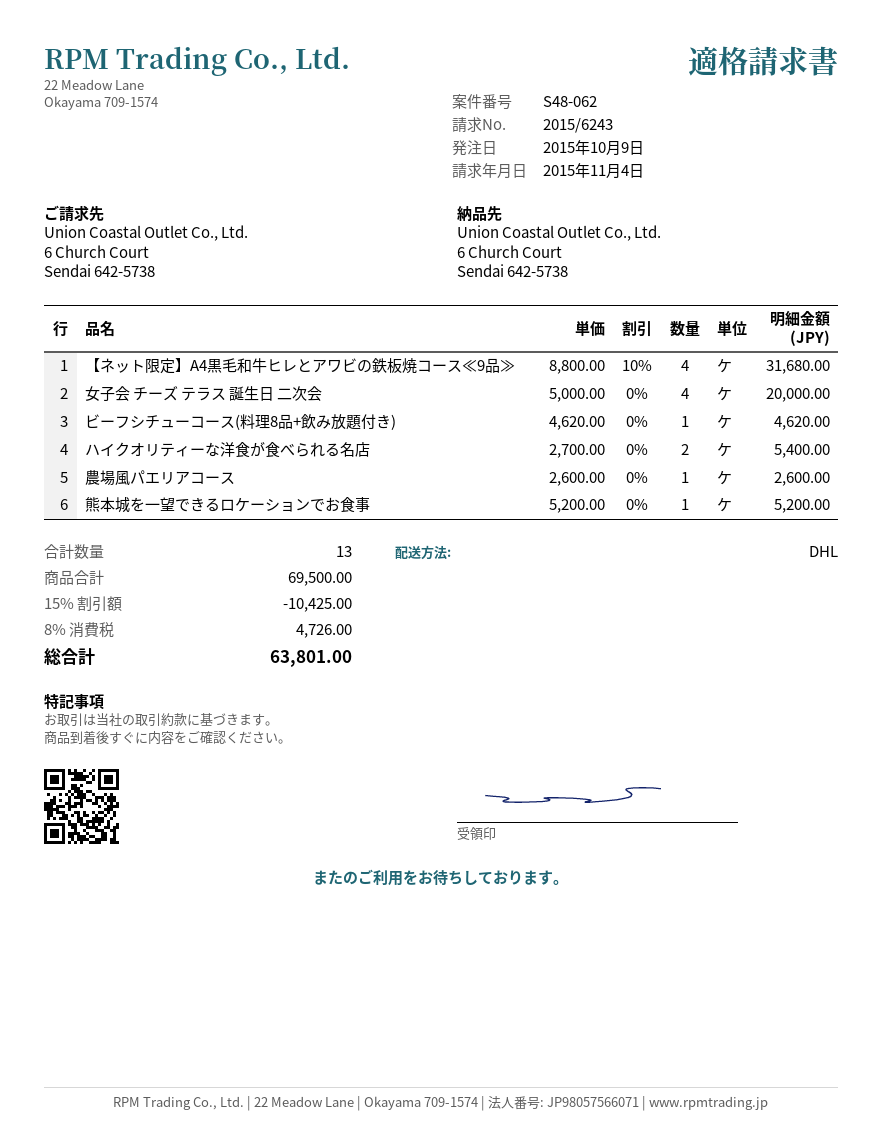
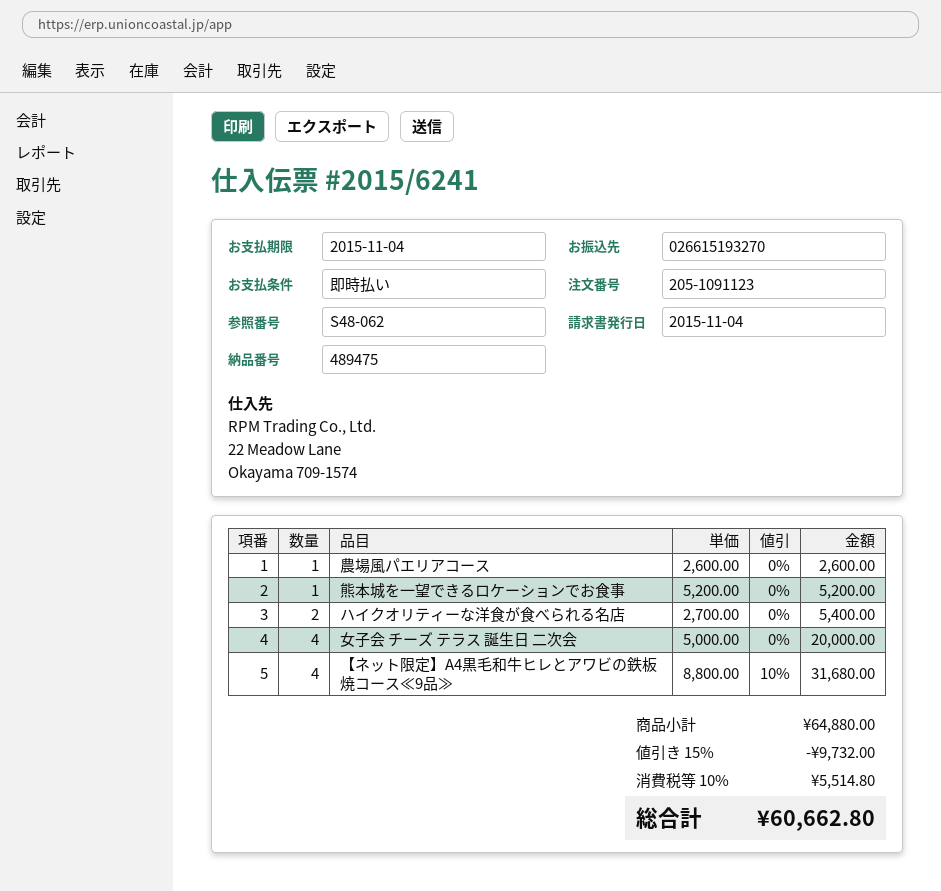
invoice number: 2015/6243 -> 2015/6241
ビーフシチューコース(料理8品+飲み放題付き): 1 x 4620.00 = 4620.00 -> none
subtotal: 69500.00 -> 64880.00
discount: 15% = 10425.00 -> 15% = 9732.00
tax: 8% = 4726.00 -> 10% = 5514.80
total: 63801.00 -> 60662.80

